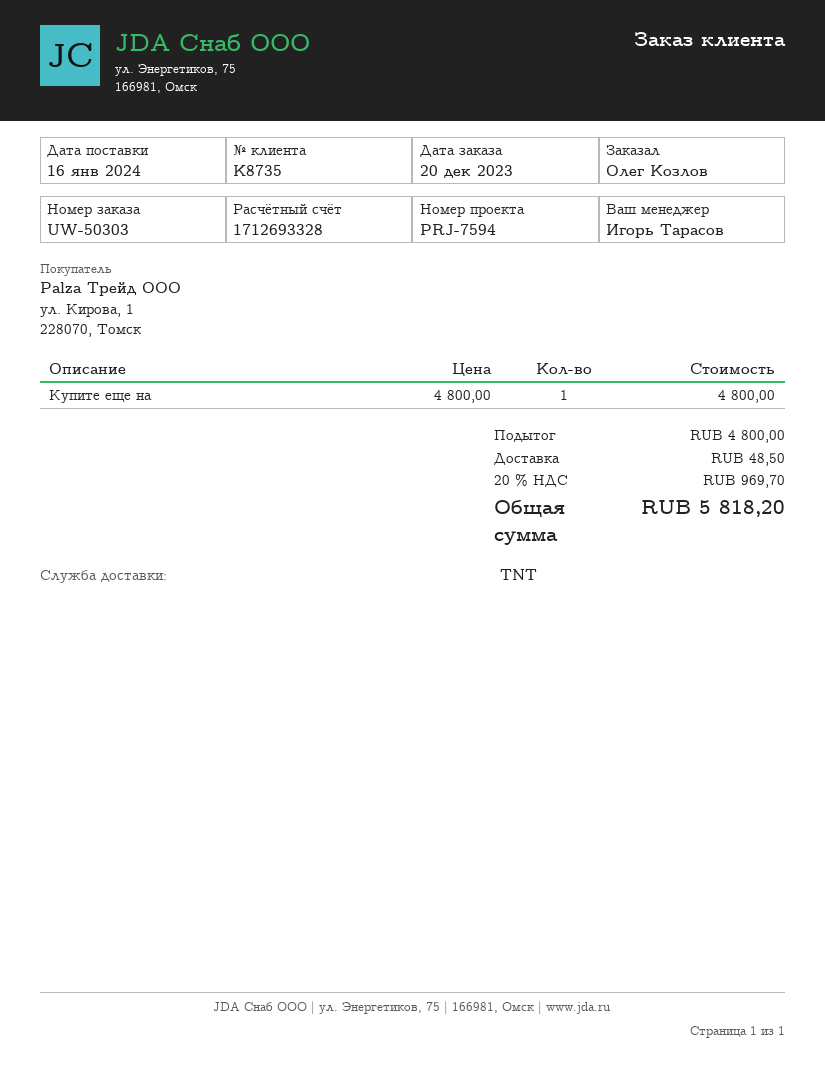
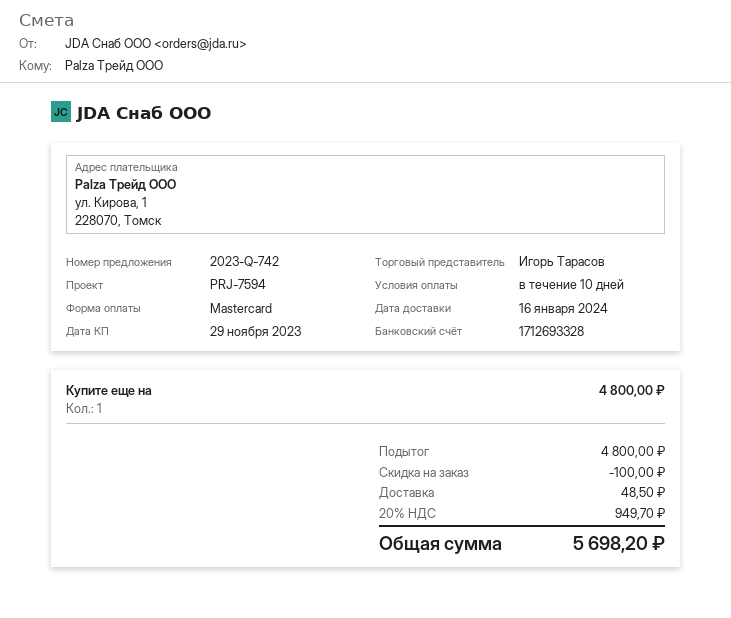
discount: none -> 100.00
tax: 20% = 969.70 -> 20% = 949.70
total: 5818.20 -> 5698.20

